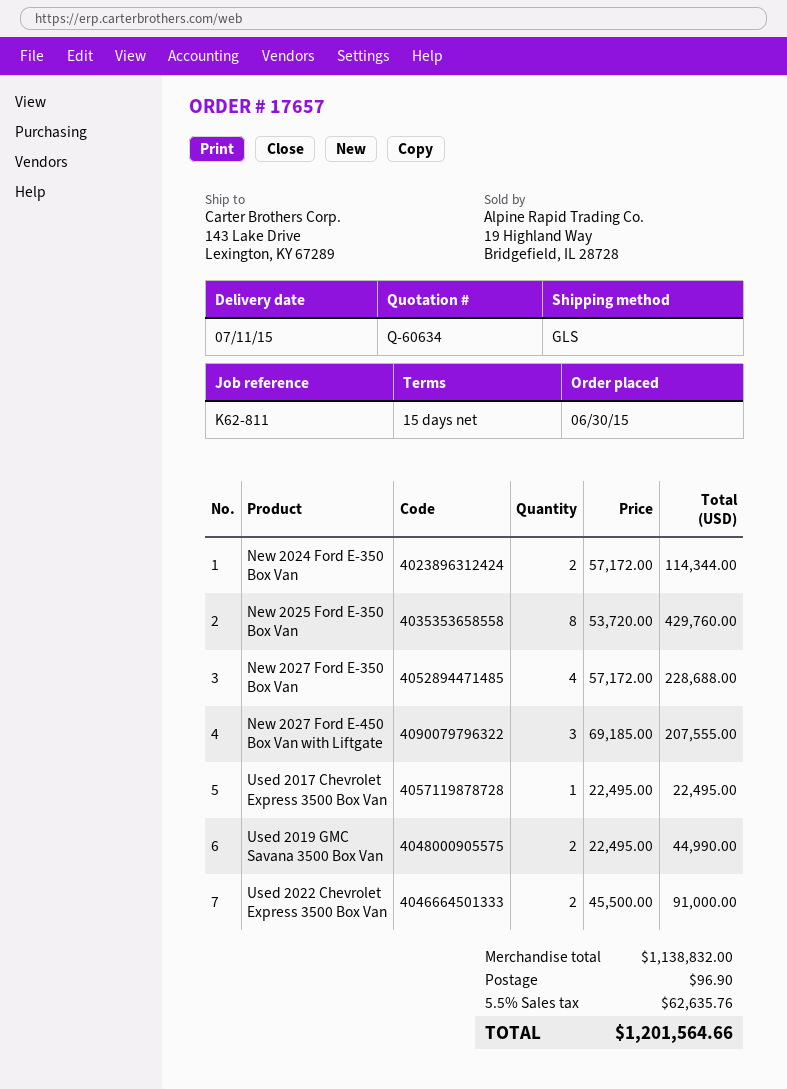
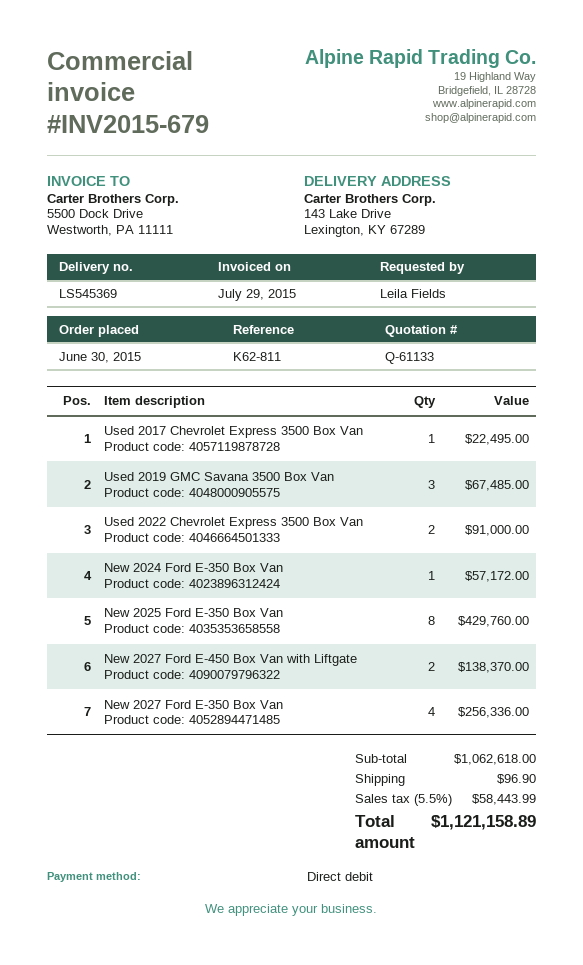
quote number: Q-60634 -> Q-61133
New 2024 Ford E-350 Box Van: 2 for 114344.00 -> 1 for 57172.00
New 2027 Ford E-350 Box Van: 4 for 228688.00 -> 4 for 256336.00
New 2027 Ford E-450 Box Van with Liftgate: 3 for 207555.00 -> 2 for 138370.00
Used 2019 GMC Savana 3500 Box Van: 2 for 44990.00 -> 3 for 67485.00
subtotal: 1138832.00 -> 1062618.00
tax: 5.5% = 62635.76 -> 5.5% = 58443.99
total: 1201564.66 -> 1121158.89

